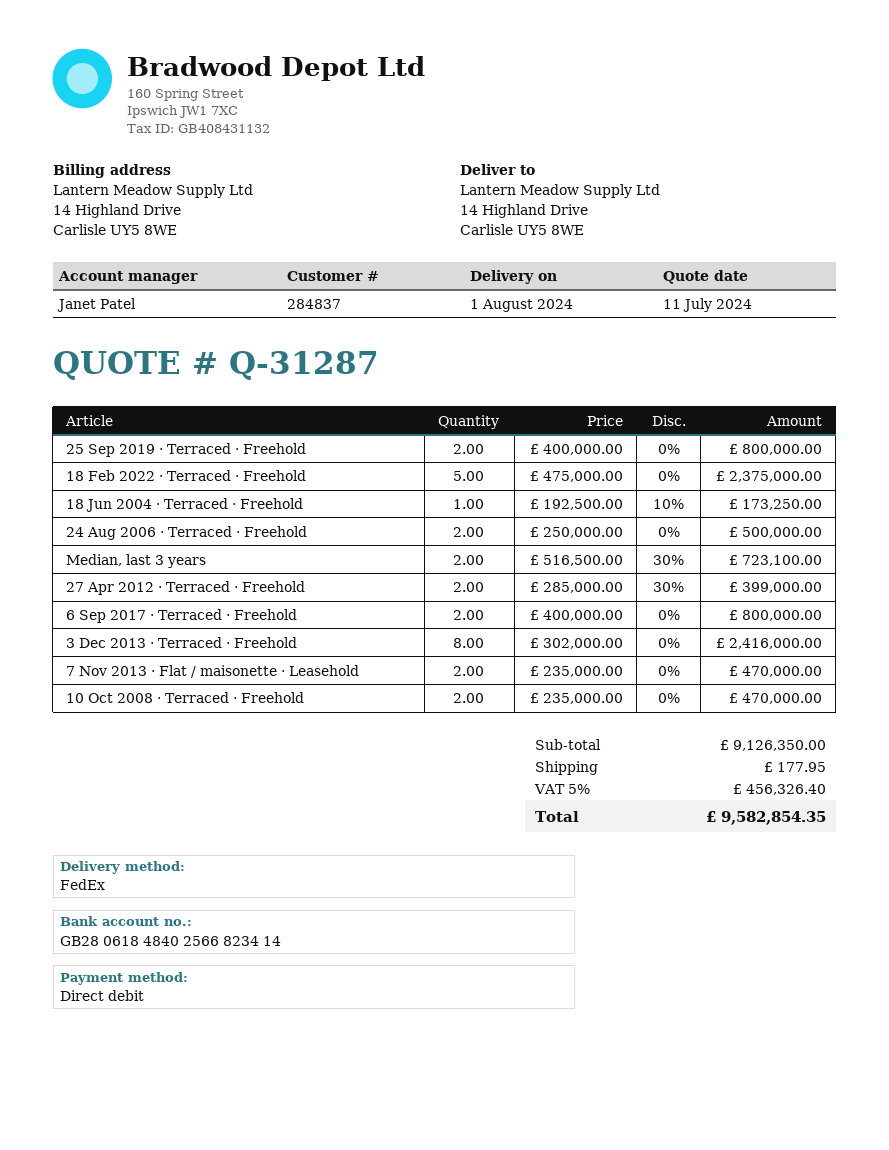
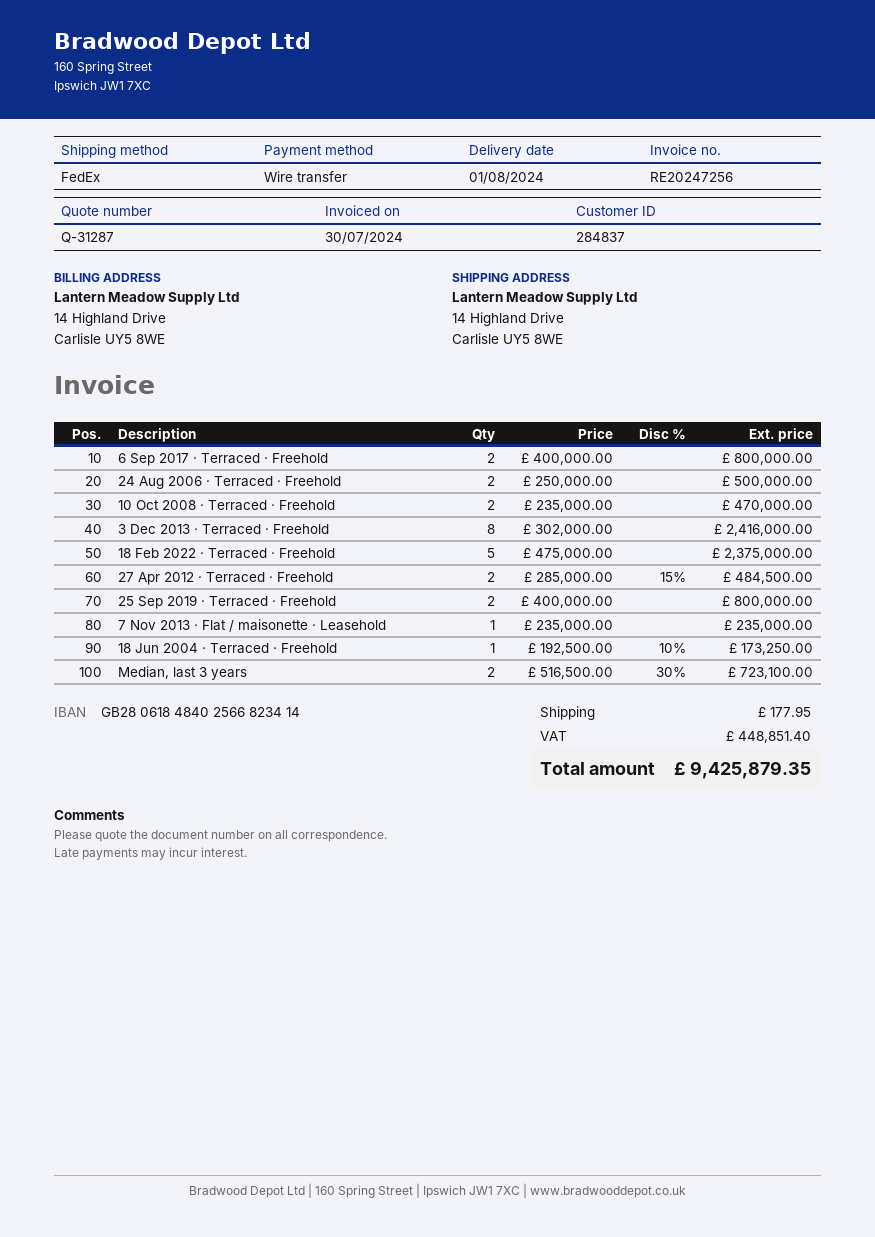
payment method: direct debit -> bank transfer
27 Apr 2012 · Terraced · Freehold: 2 x 285000.00 - 30% = 399000.00 -> 2 x 285000.00 - 15% = 484500.00
7 Nov 2013 · Flat / maisonette · Leasehold: 2 x 235000.00 = 470000.00 -> 1 x 235000.00 = 235000.00
tax: 456326.40 -> 448851.40
total: 9582854.35 -> 9425879.35

